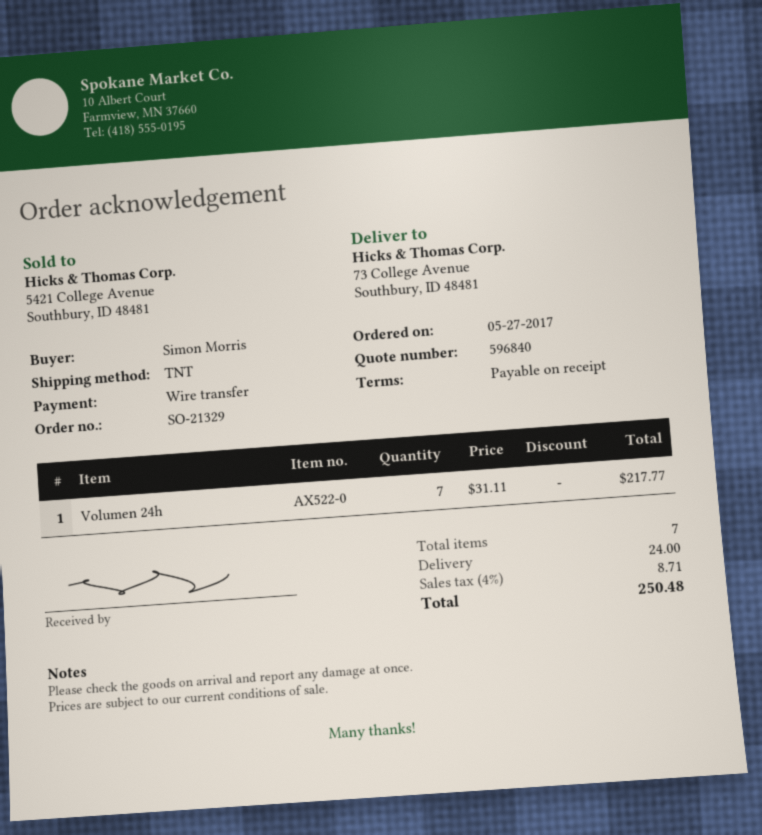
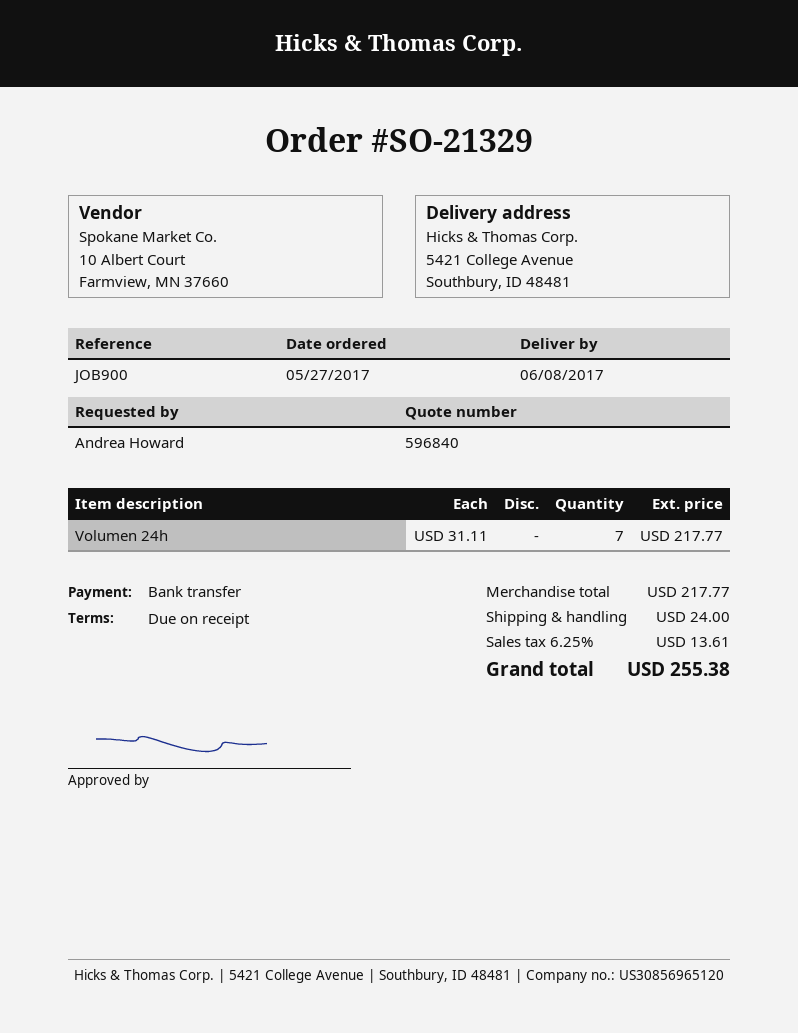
ordered by: Simon Morris -> Andrea Howard
ship to: 73 College Avenue, Southbury, ID 48481 -> 5421 College Avenue, Southbury, ID 48481
tax: 4% = 8.71 -> 6.25% = 13.61
total: 250.48 -> 255.38

